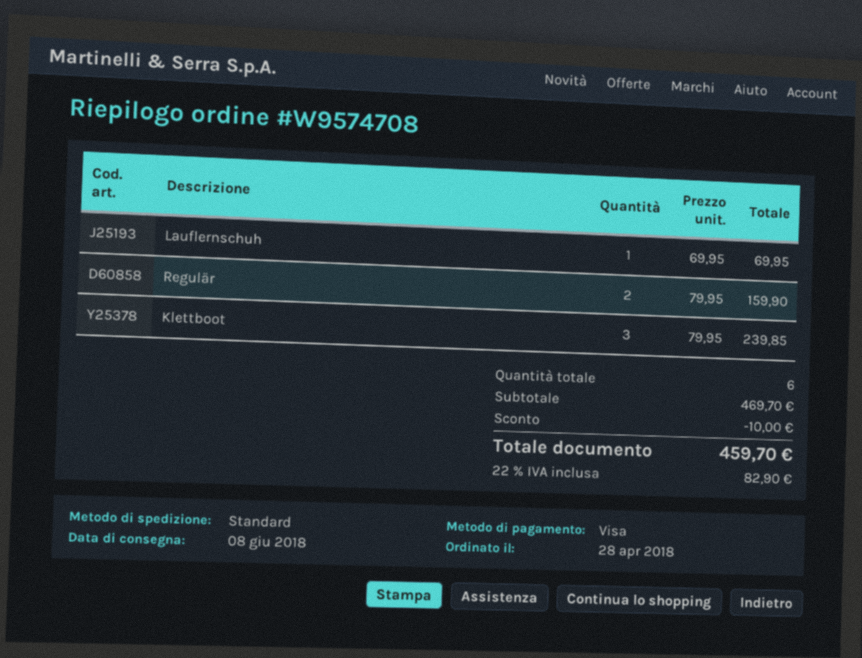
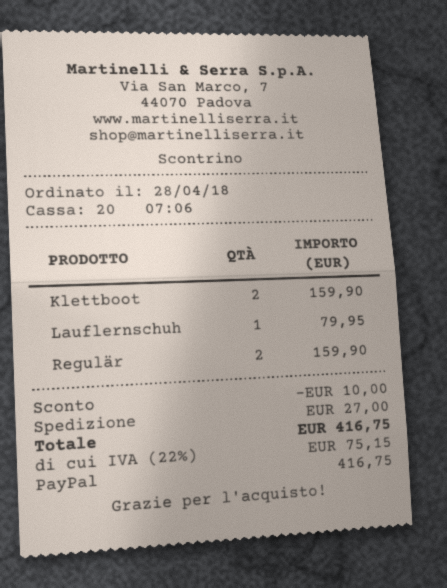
payment method: Visa -> PayPal
Lauflernschuh: 1 for 69.95 -> 1 for 79.95
Klettboot: 3 for 239.85 -> 2 for 159.90
shipping: none -> 27.00
tax: 22% = 82.90 -> 22% = 75.15
total: 459.70 -> 416.75

